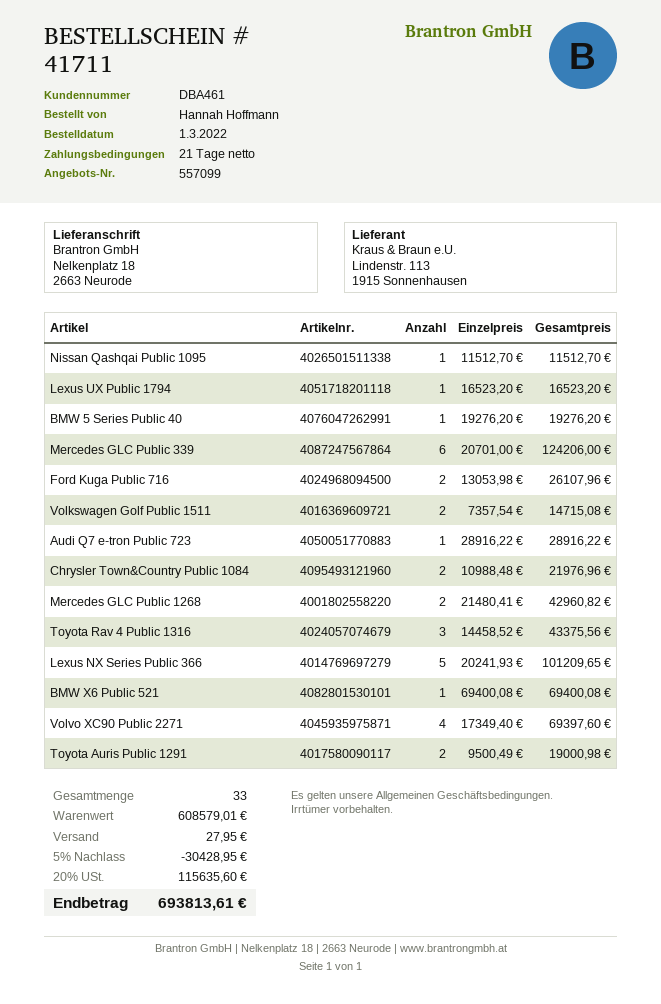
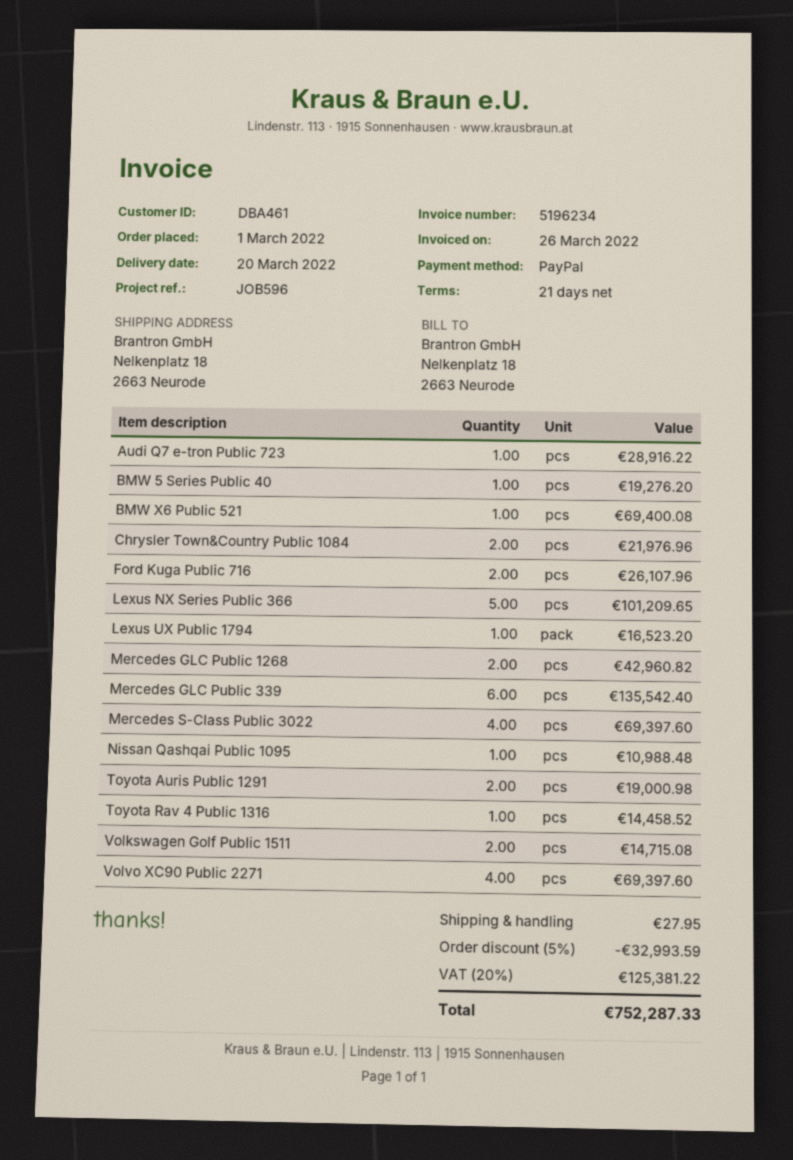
Nissan Qashqai Public 1095: 1 for 11512.70 -> 1 for 10988.48
Mercedes GLC Public 339: 6 for 124206.00 -> 6 for 135542.40
Toyota Rav 4 Public 1316: 3 for 43375.56 -> 1 for 14458.52
Mercedes S-Class Public 3022: none -> 4 for 69397.60
discount: 5% = 30428.95 -> 5% = 32993.59
tax: 20% = 115635.60 -> 20% = 125381.22
total: 693813.61 -> 752287.33

